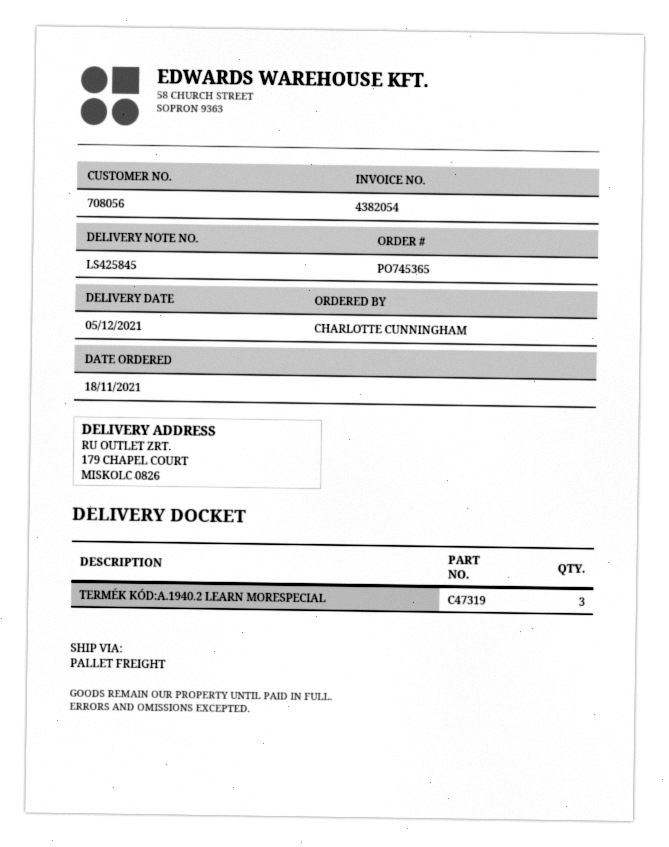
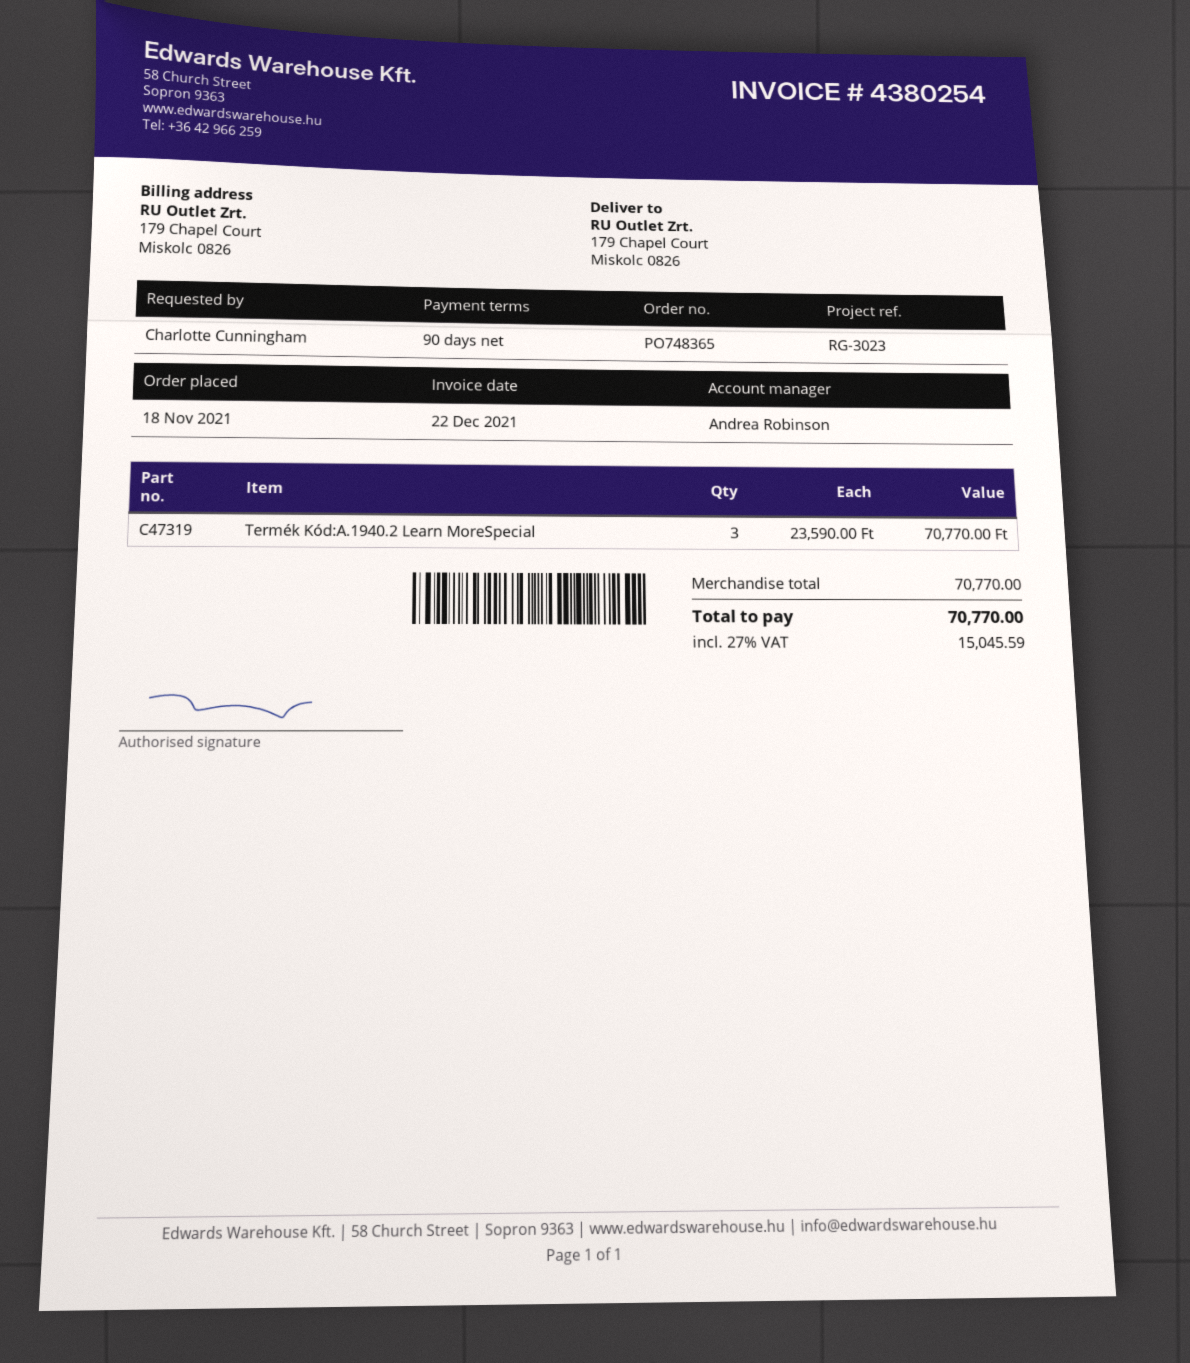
order number: PO745365 -> PO748365
invoice number: 4382054 -> 4380254

